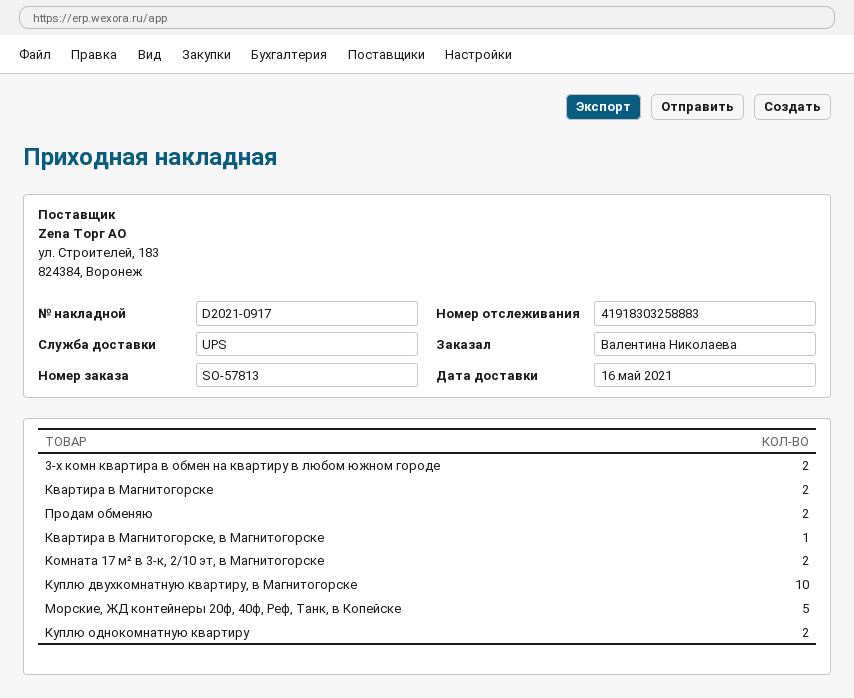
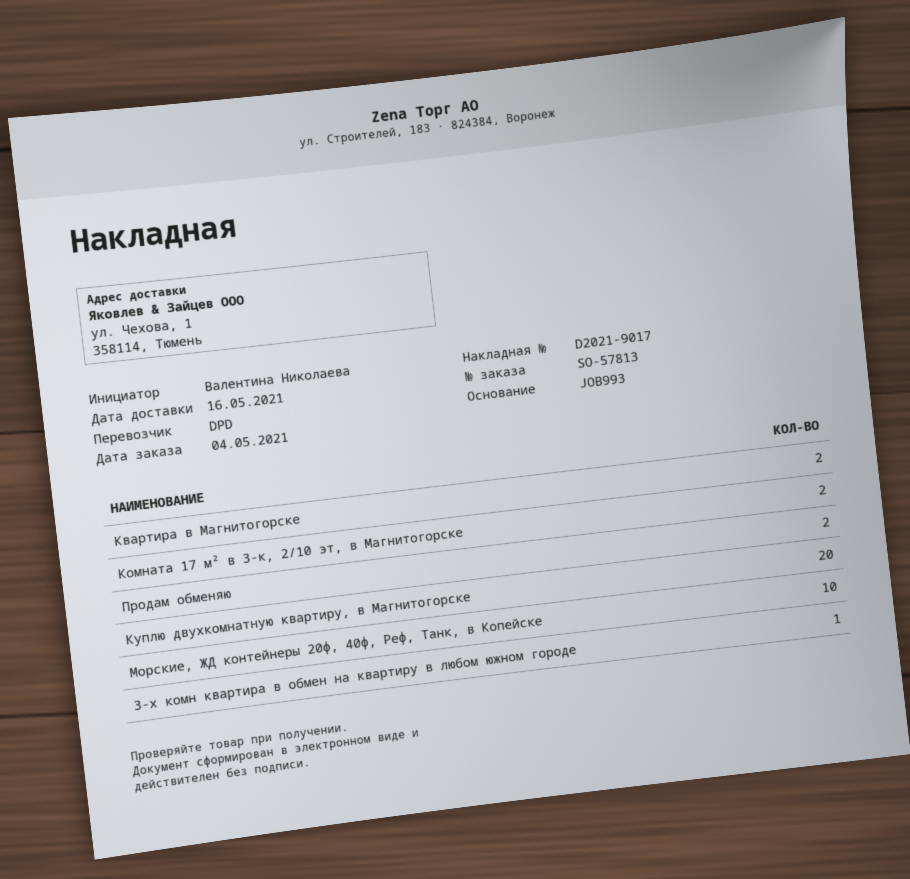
delivery note number: D2021-0917 -> D2021-9017
shipping method: UPS -> DPD
3-х комн квартира в обмен на квартиру в любом южном городе: 2 -> 1
Квартира в Магнитогорске, в Магнитогорске: 1 -> none
Куплю двухкомнатную квартиру, в Магнитогорске: 10 -> 20
Морские, ЖД контейнеры 20ф, 40ф, Реф, Танк, в Копейске: 5 -> 10
Куплю однокомнатную квартиру: 2 -> none

